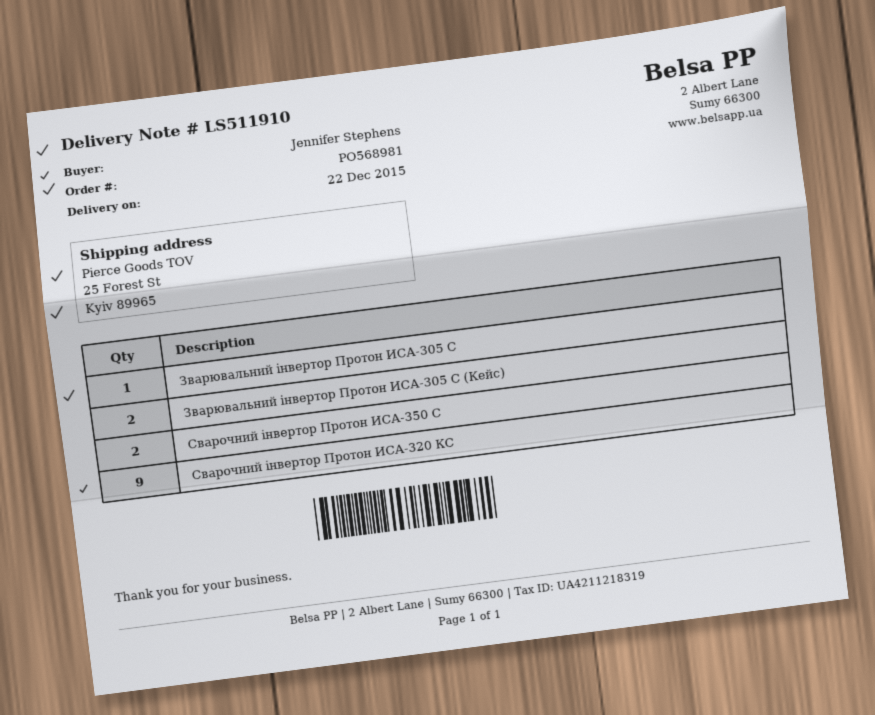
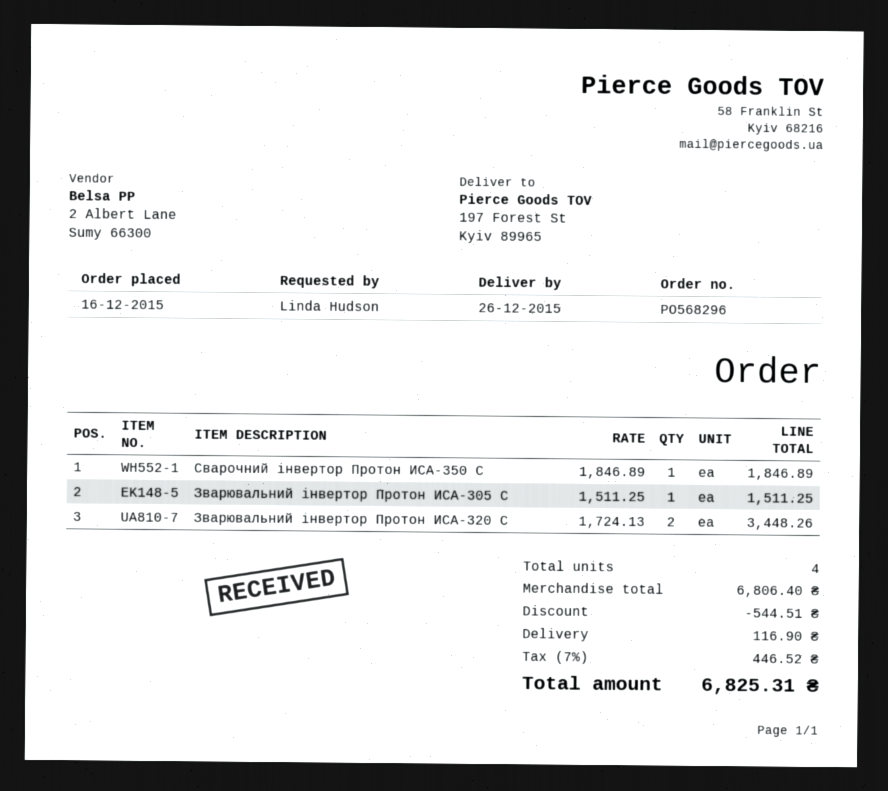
order number: PO568981 -> PO568296
delivery date: 2015-12-22 -> 2015-12-26
ordered by: Jennifer Stephens -> Linda Hudson
ship to: 25 Forest St, Kyiv 89965 -> 197 Forest St, Kyiv 89965
Зварювальний інвертор Протон ИСА-305 С (Кейс): 2 -> none
Cварочний інвертор Протон ИСА-350 С: 2 -> 1
Cварочний інвертор Протон ИСА-320 КС: 9 -> none
Зварювальний інвертор Протон ИСА-320 С: none -> 2

